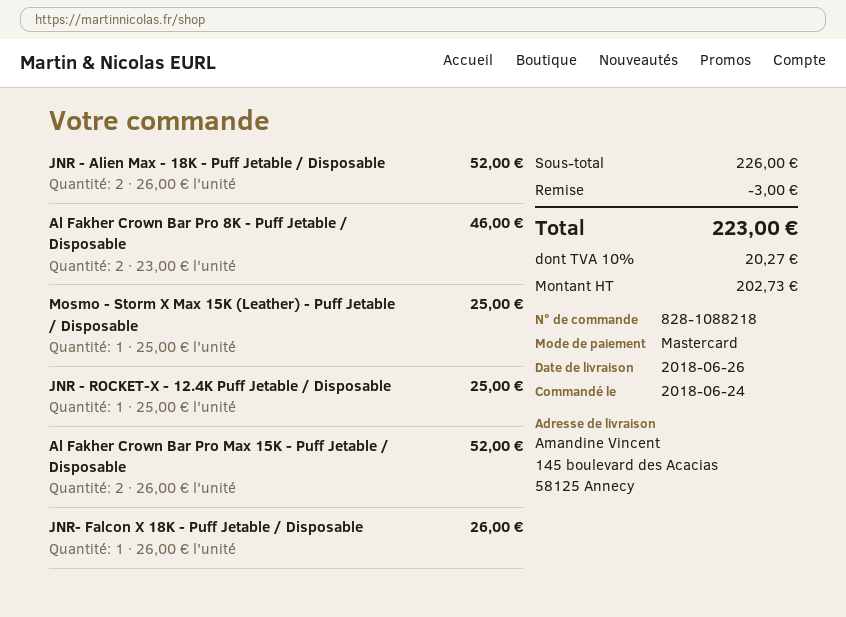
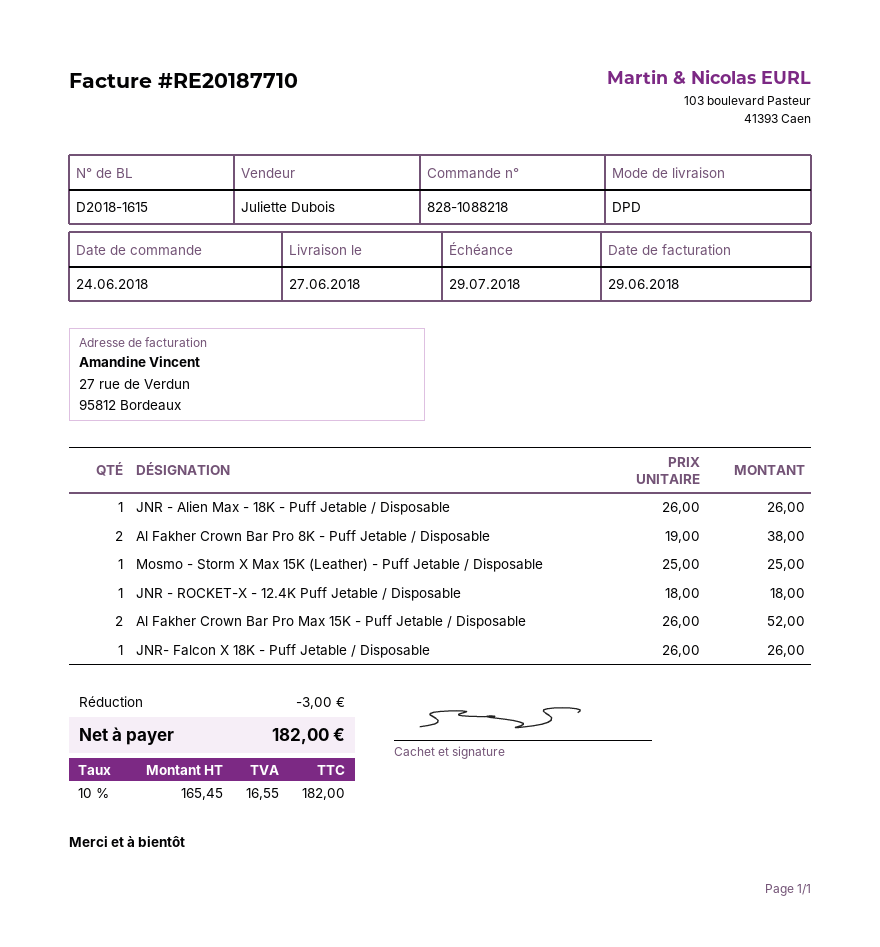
delivery date: 2018-06-26 -> 2018-06-27
JNR - Alien Max - 18K - Puff Jetable / Disposable: 2 x 26.00 = 52.00 -> 1 x 26.00 = 26.00
Al Fakher Crown Bar Pro 8K - Puff Jetable / Disposable: 2 x 23.00 = 46.00 -> 2 x 19.00 = 38.00
JNR - ROCKET-X - 12.4K Puff Jetable / Disposable: 1 x 25.00 = 25.00 -> 1 x 18.00 = 18.00
net: 202.73 -> 165.45
tax: 10% = 20.27 -> 10% = 16.55
total: 223.00 -> 182.00

